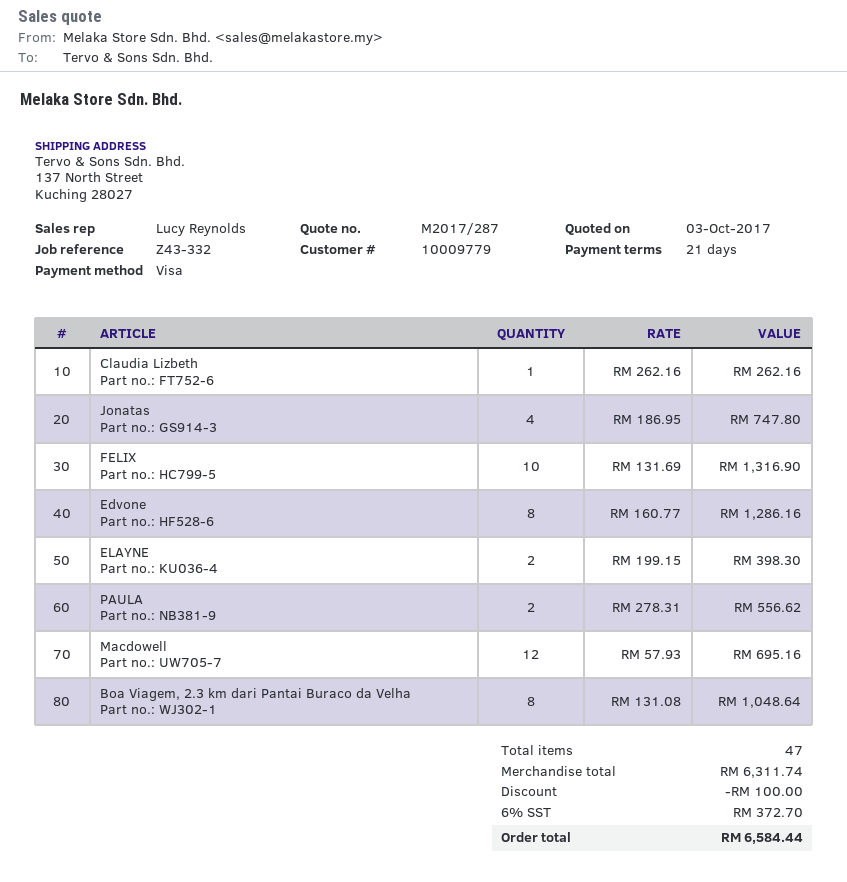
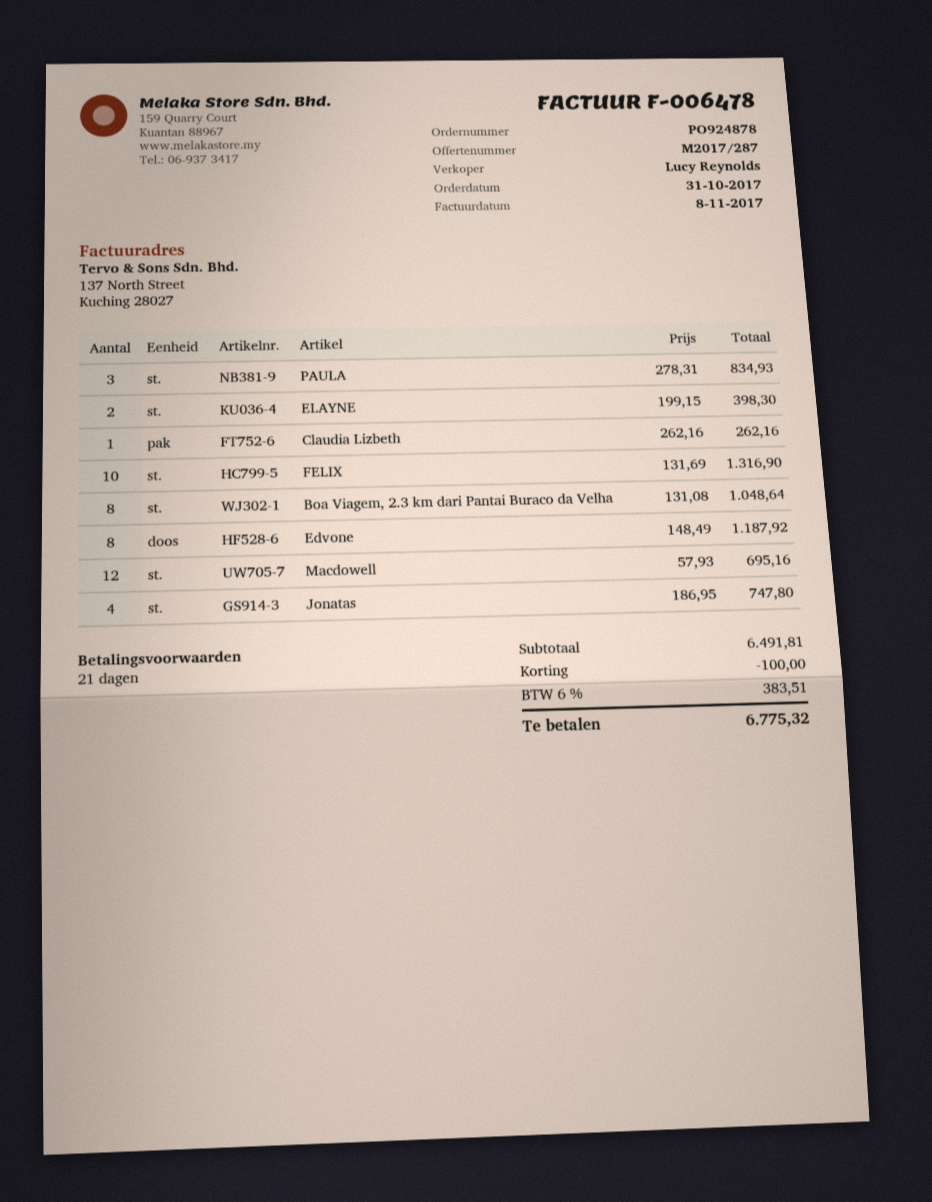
Edvone: 8 x 160.77 = 1286.16 -> 8 x 148.49 = 1187.92
PAULA: 2 x 278.31 = 556.62 -> 3 x 278.31 = 834.93
subtotal: 6311.74 -> 6491.81
tax: 6% = 372.70 -> 6% = 383.51
total: 6584.44 -> 6775.32

